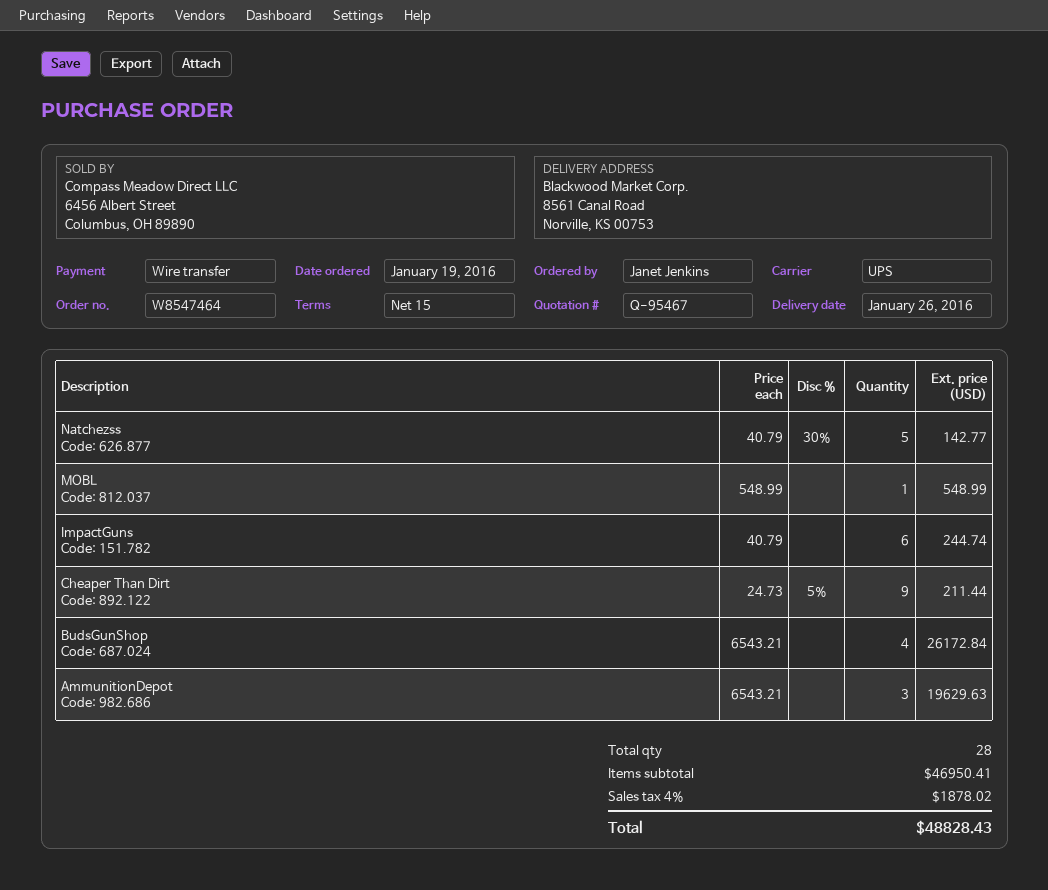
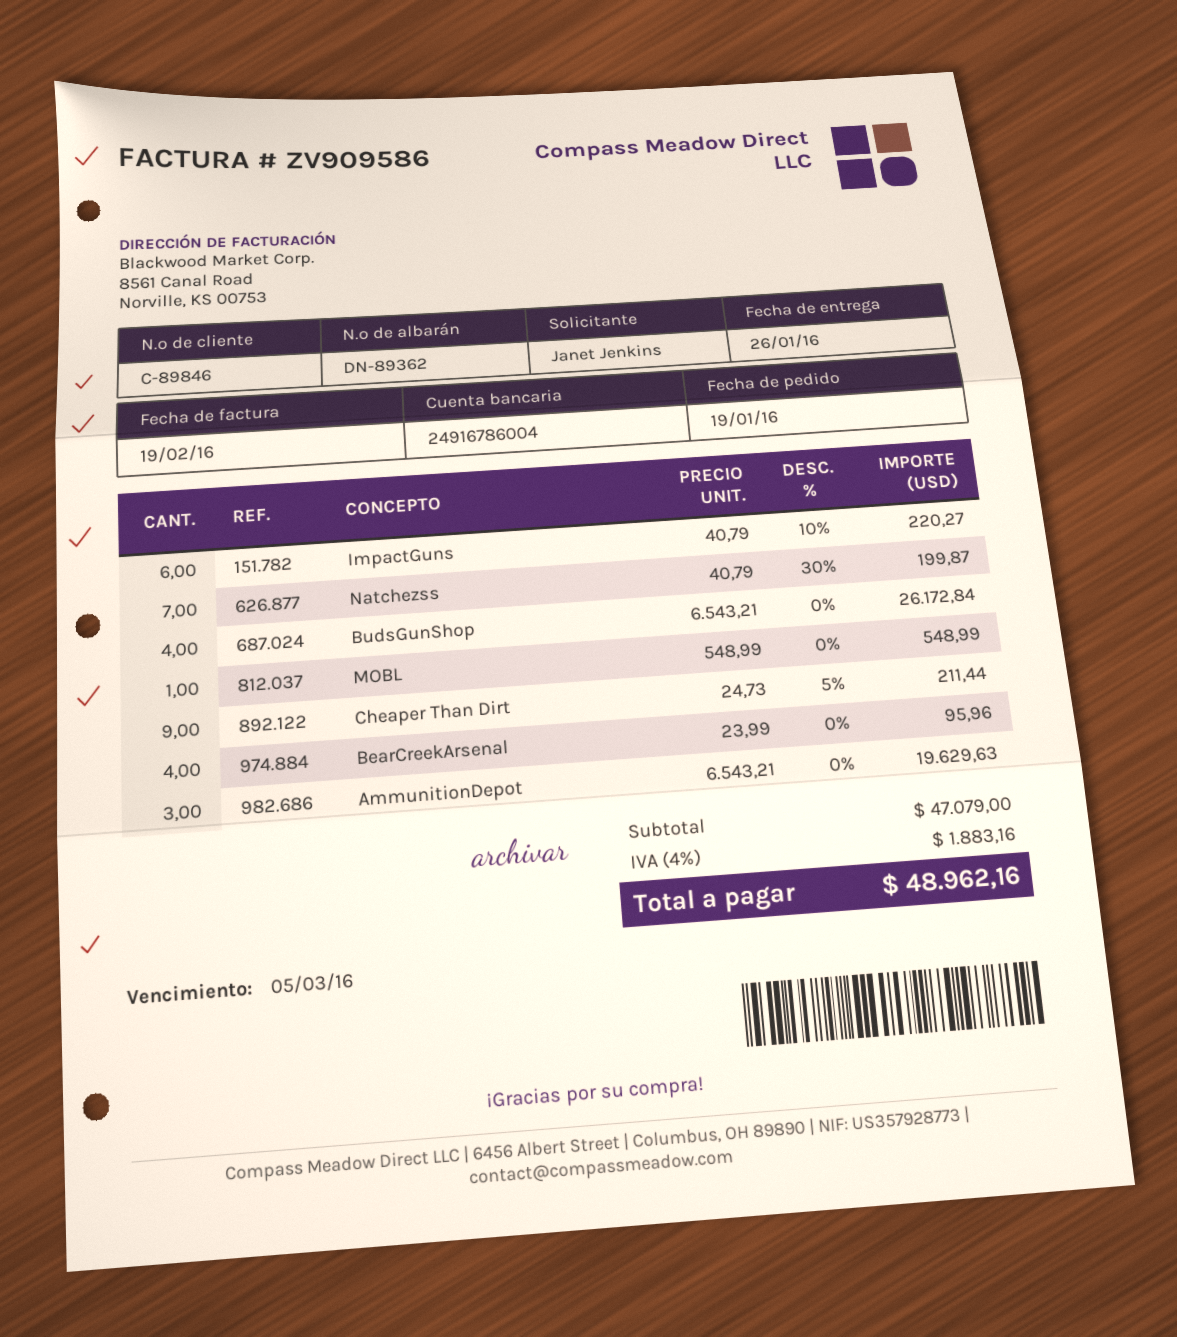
Natchezss: 5 x 40.79 - 30% = 142.77 -> 7 x 40.79 - 30% = 199.87
ImpactGuns: 6 x 40.79 = 244.74 -> 6 x 40.79 - 10% = 220.27
BearCreekArsenal: none -> 4 x 23.99 = 95.96
subtotal: 46950.41 -> 47079.00
tax: 4% = 1878.02 -> 4% = 1883.16
total: 48828.43 -> 48962.16

